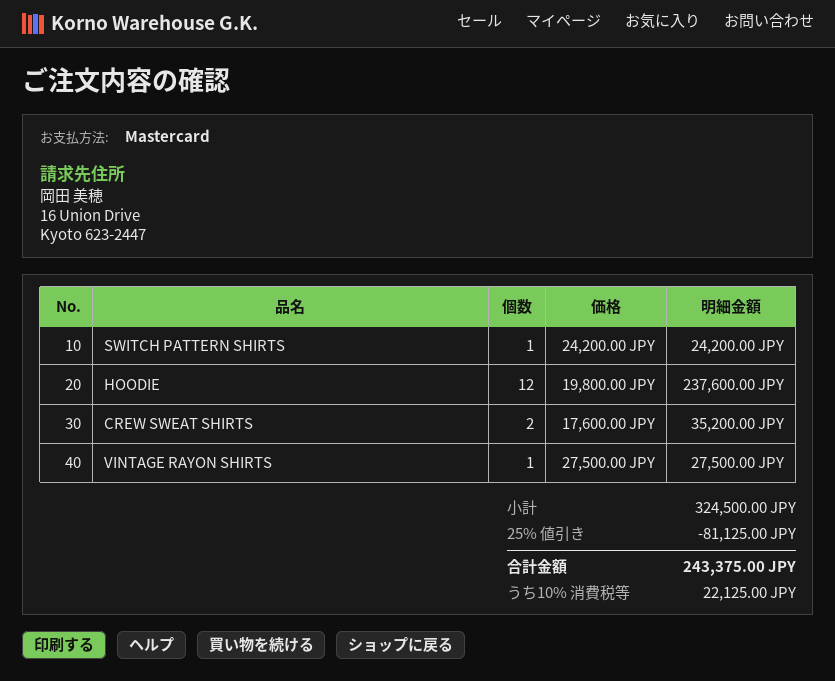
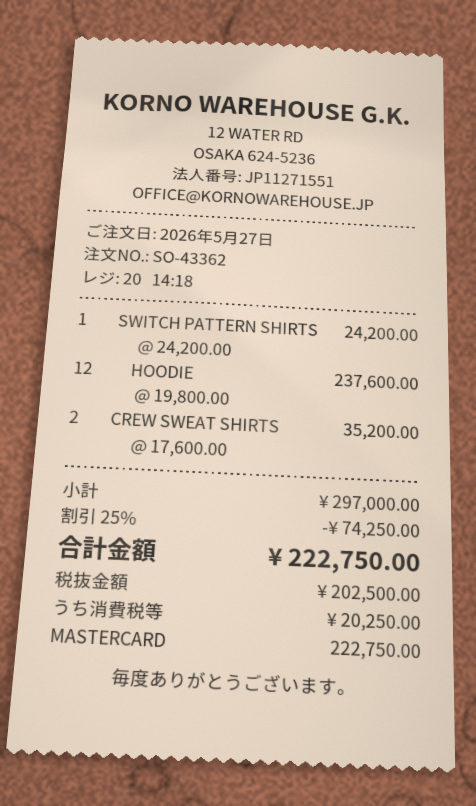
VINTAGE RAYON SHIRTS: 1 x 27500.00 = 27500.00 -> none
subtotal: 324500.00 -> 297000.00
discount: 25% = 81125.00 -> 25% = 74250.00
tax: 22125.00 -> 20250.00
total: 243375.00 -> 222750.00

